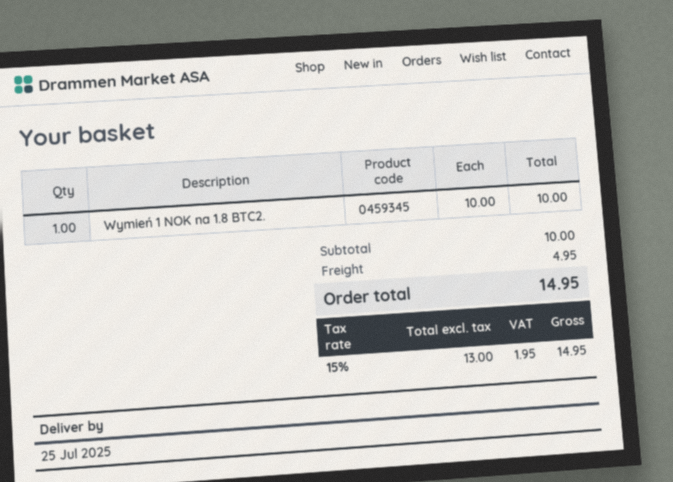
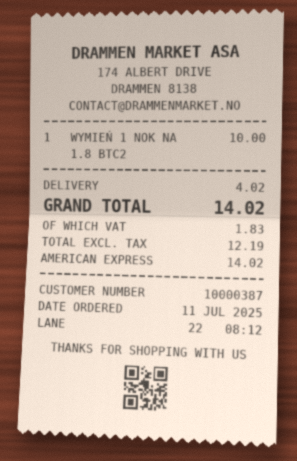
shipping: 4.95 -> 4.02
net: 13.00 -> 12.19
tax: 1.95 -> 1.83
total: 14.95 -> 14.02

